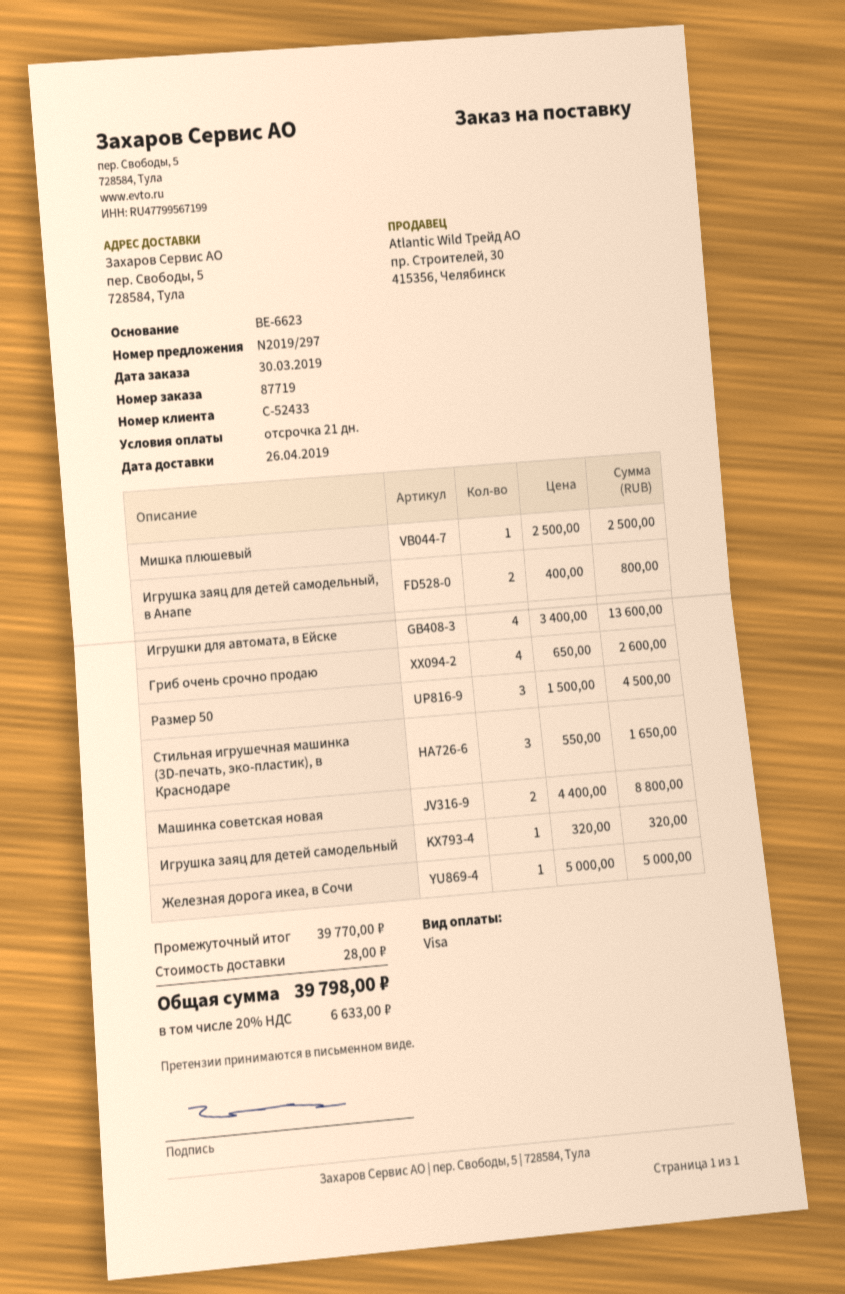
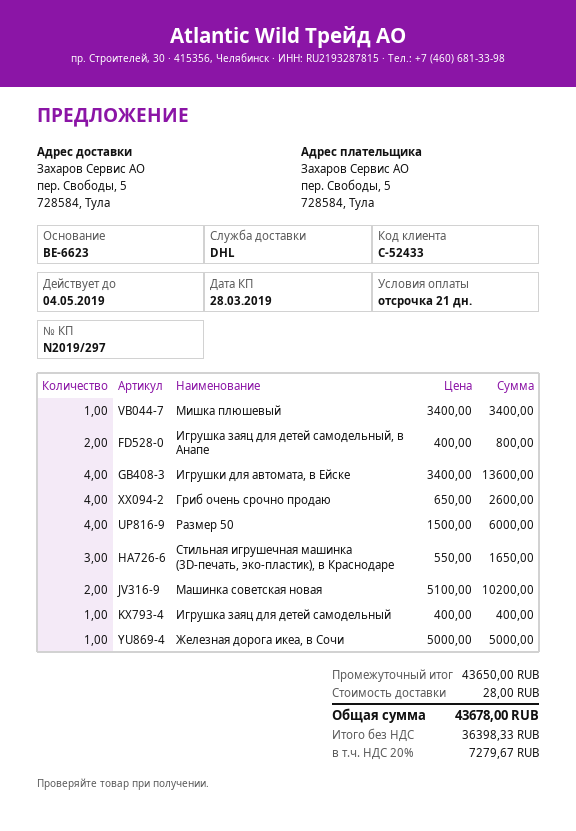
Мишка плюшевый: 1 x 2500.00 = 2500.00 -> 1 x 3400.00 = 3400.00
Размер 50: 3 x 1500.00 = 4500.00 -> 4 x 1500.00 = 6000.00
Машинка советская новая: 2 x 4400.00 = 8800.00 -> 2 x 5100.00 = 10200.00
Игрушка заяц для детей самодельный: 1 x 320.00 = 320.00 -> 1 x 400.00 = 400.00
subtotal: 39770.00 -> 43650.00
tax: 20% = 6633.00 -> 20% = 7279.67
total: 39798.00 -> 43678.00

